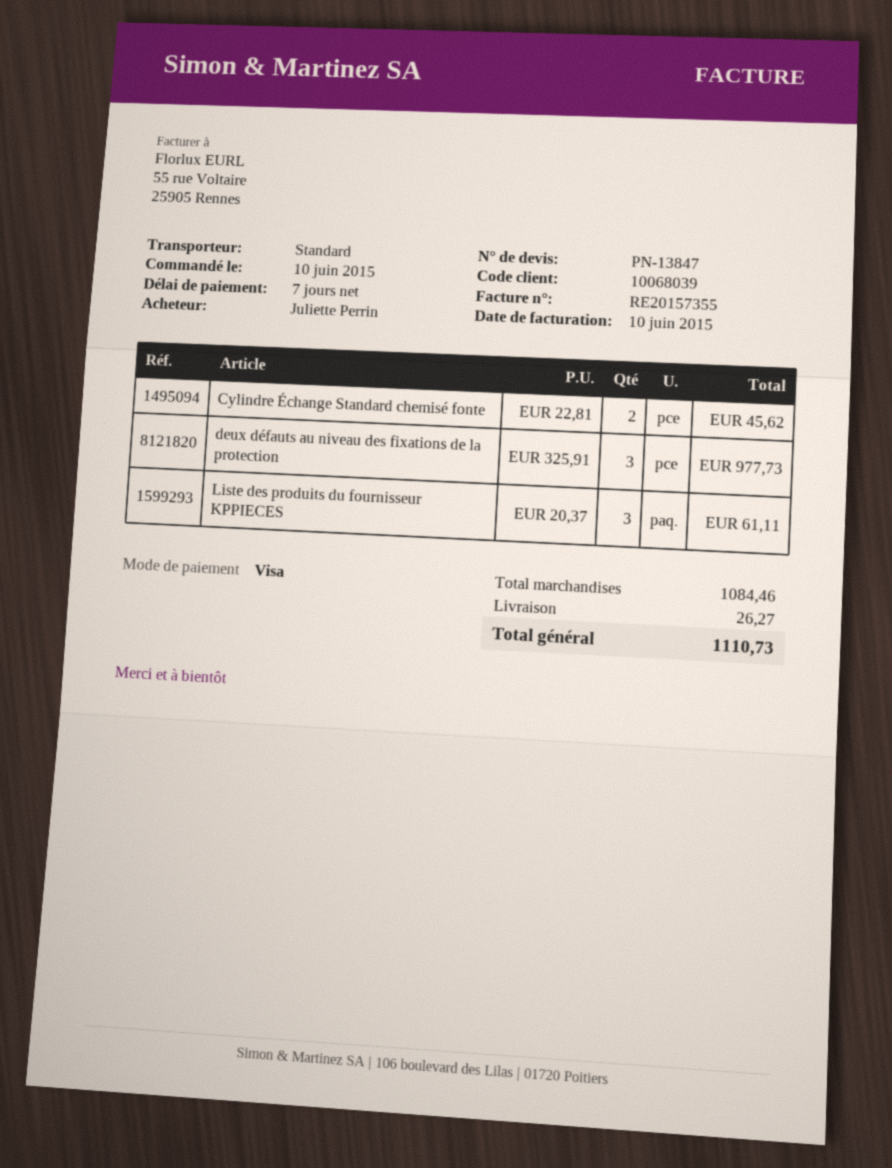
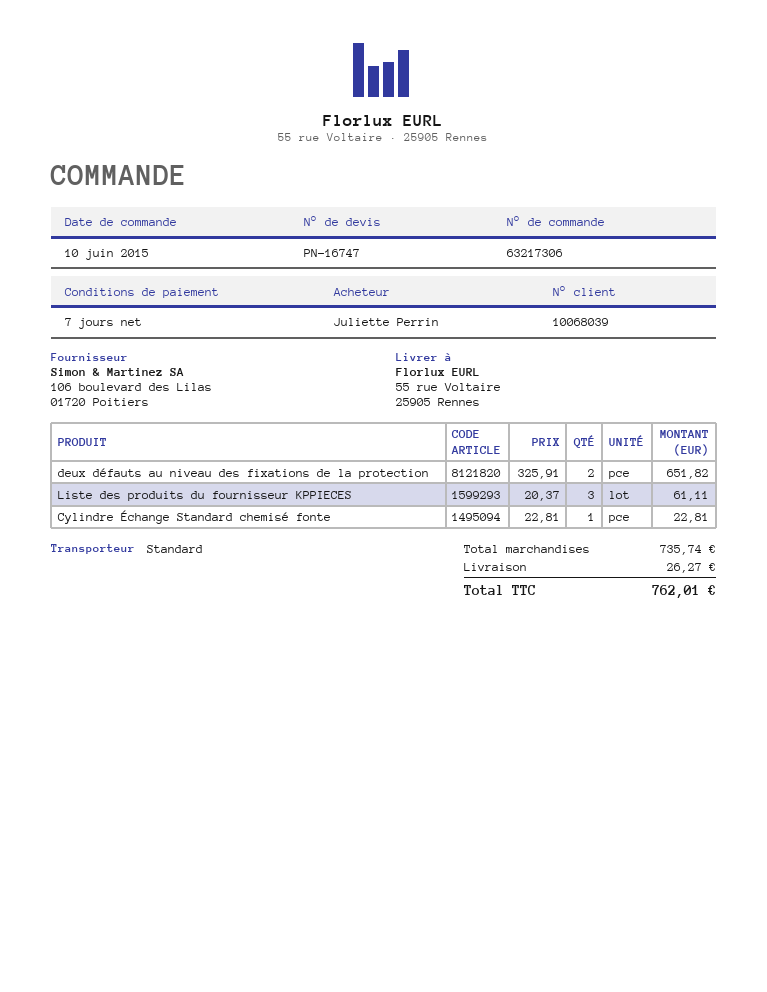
quote number: PN-13847 -> PN-16747
Cylindre Échange Standard chemisé fonte: 2 x 22.81 = 45.62 -> 1 x 22.81 = 22.81
deux défauts au niveau des fixations de la protection: 3 x 325.91 = 977.73 -> 2 x 325.91 = 651.82
subtotal: 1084.46 -> 735.74
total: 1110.73 -> 762.01

